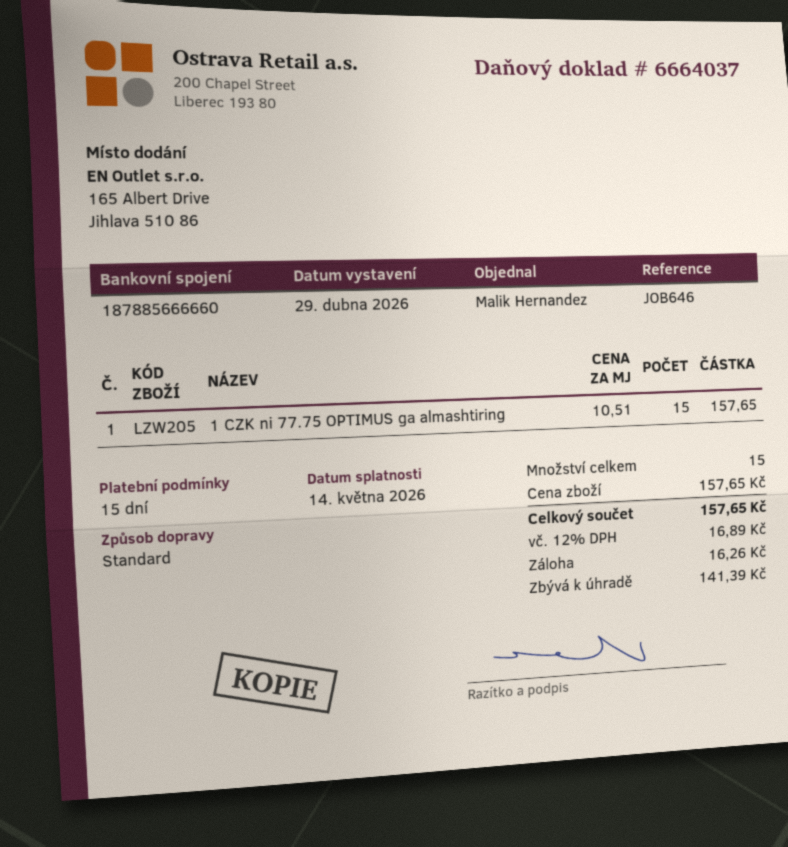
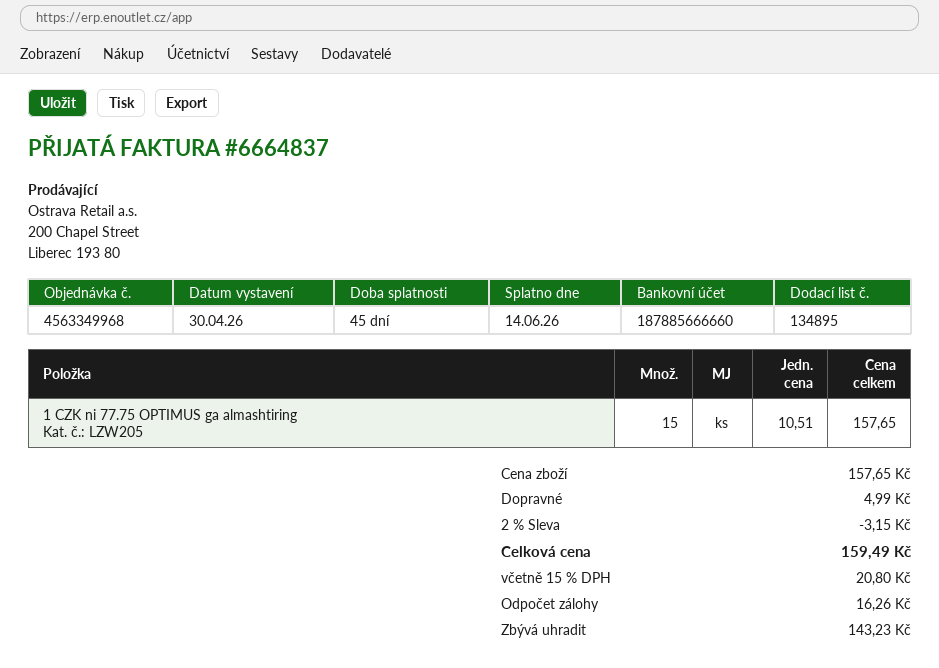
invoice number: 6664037 -> 6664837
invoice date: 2026-04-29 -> 2026-04-30
payment terms: 15 days -> 45 days
due date: 2026-05-14 -> 2026-06-14
discount: none -> 2% = 3.15
shipping: none -> 4.99
tax: 12% = 16.89 -> 15% = 20.80
total: 157.65 -> 159.49
balance: 141.39 -> 143.23

